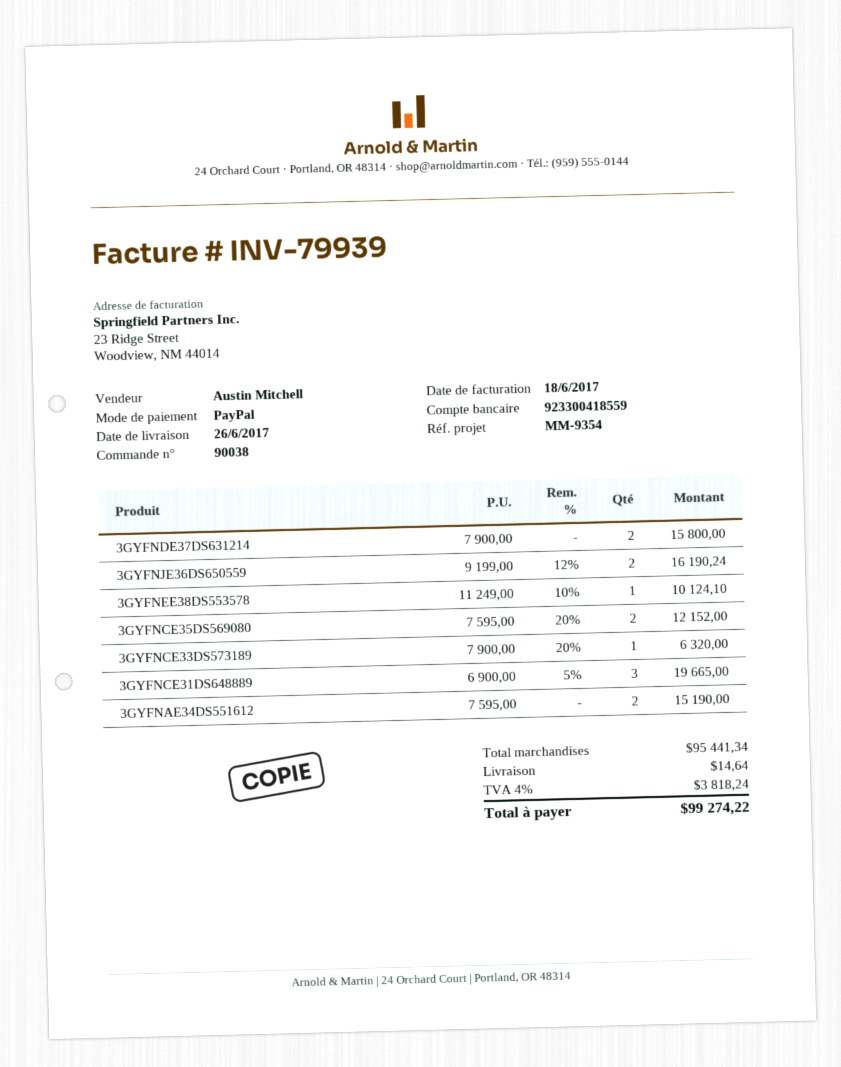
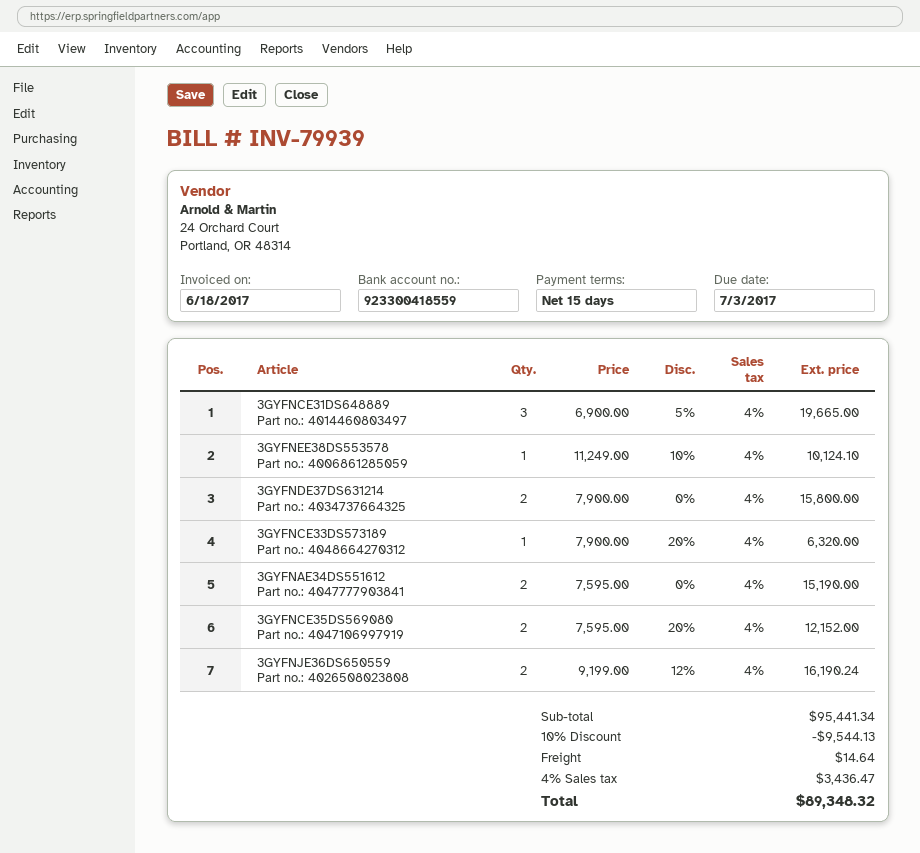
discount: none -> 10% = 9544.13
tax: 4% = 3818.24 -> 4% = 3436.47
total: 99274.22 -> 89348.32

